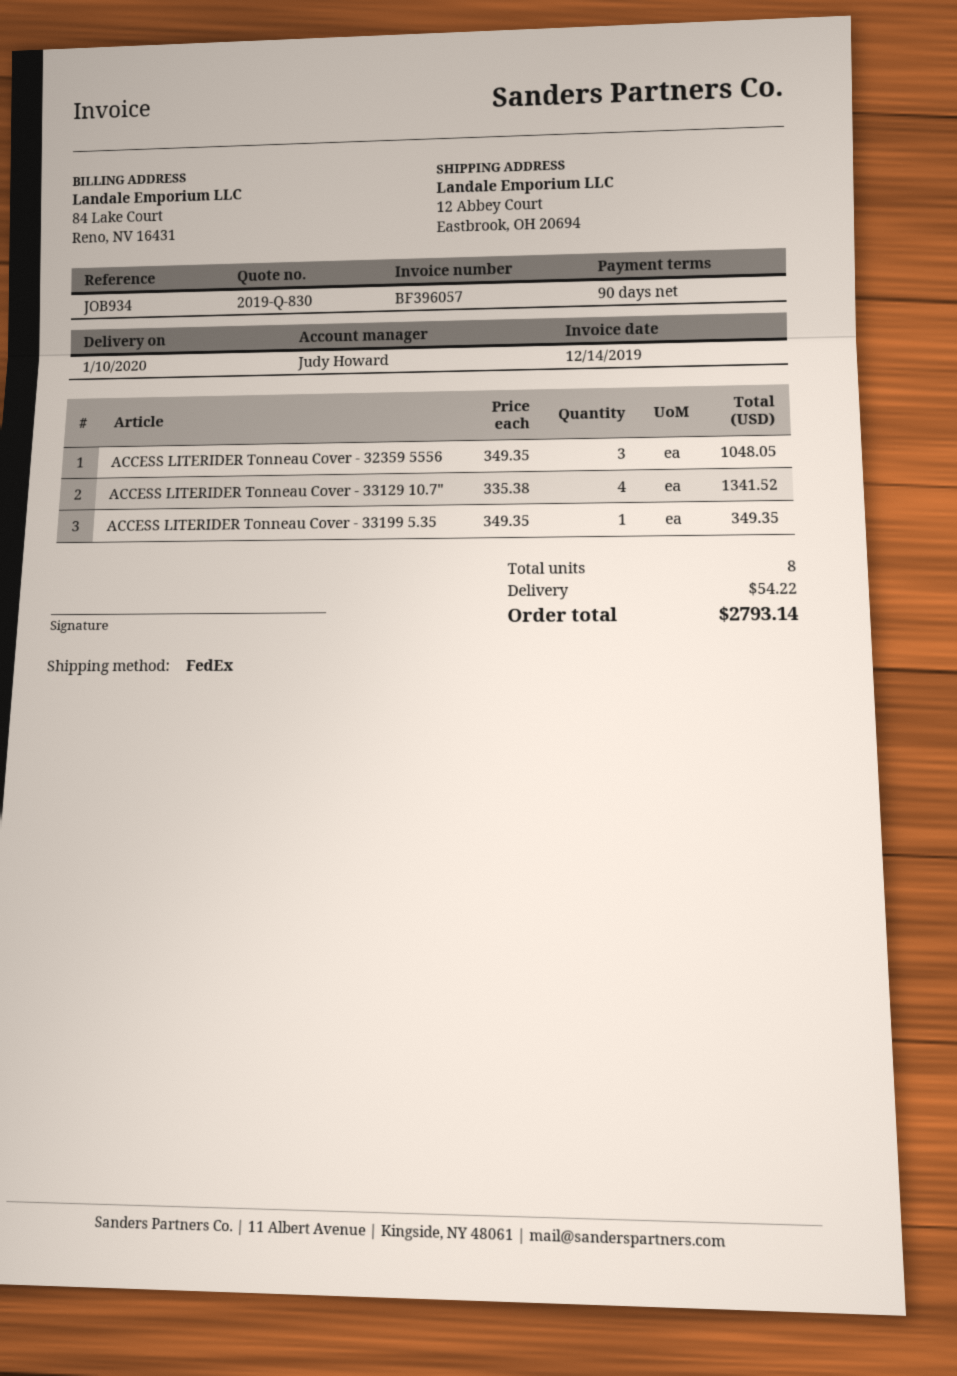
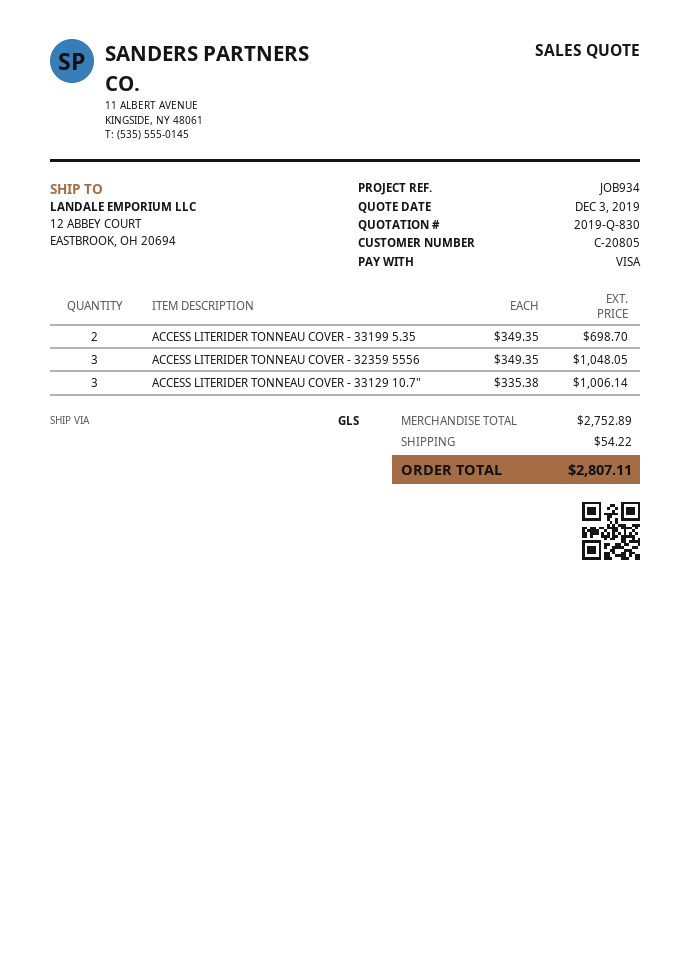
shipping method: FedEx -> GLS
ACCESS LITERIDER Tonneau Cover - 33129 10.7": 4 x 335.38 = 1341.52 -> 3 x 335.38 = 1006.14
ACCESS LITERIDER Tonneau Cover - 33199 5.35: 1 x 349.35 = 349.35 -> 2 x 349.35 = 698.70
total: 2793.14 -> 2807.11

